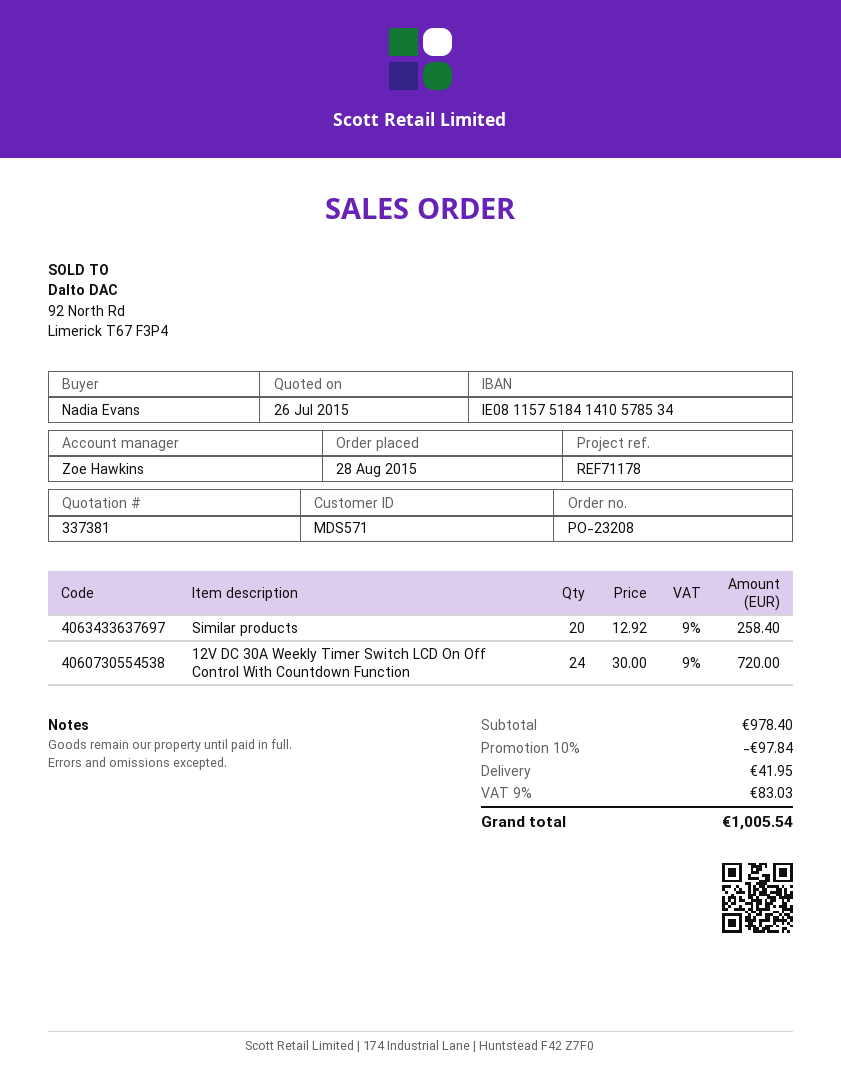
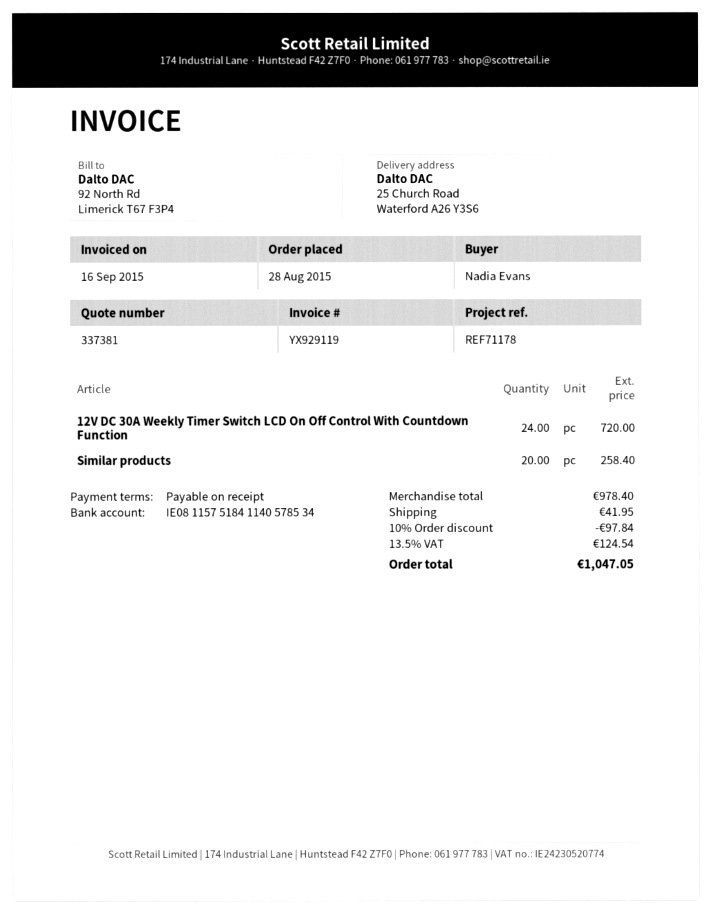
bank account: IE08115751841410578534 -> IE08115751841140578534
tax: 9% = 83.03 -> 13.5% = 124.54
total: 1005.54 -> 1047.05

